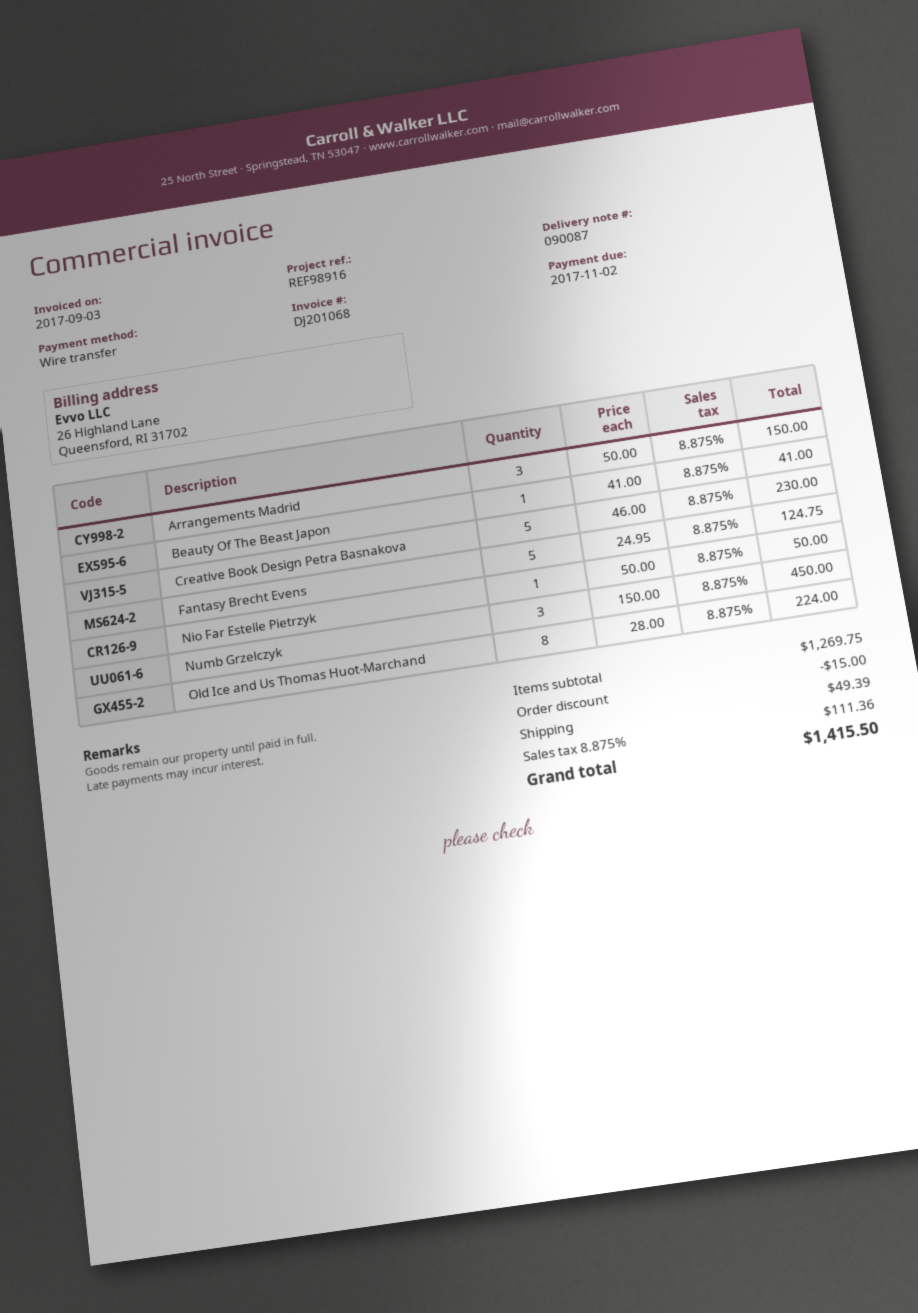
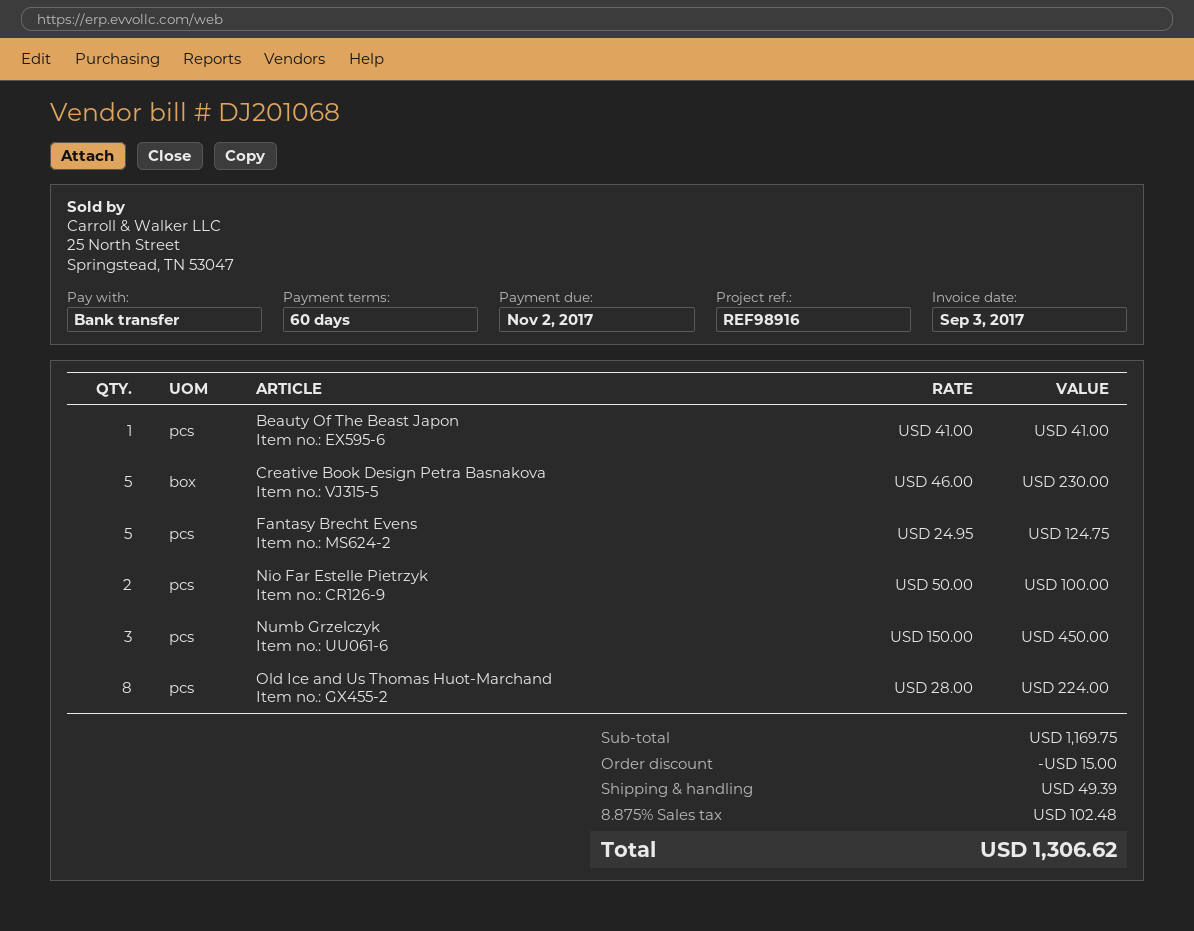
Arrangements Madrid: 3 x 50.00 = 150.00 -> none
Nio Far Estelle Pietrzyk: 1 x 50.00 = 50.00 -> 2 x 50.00 = 100.00
subtotal: 1269.75 -> 1169.75
tax: 8.875% = 111.36 -> 8.875% = 102.48
total: 1415.50 -> 1306.62

